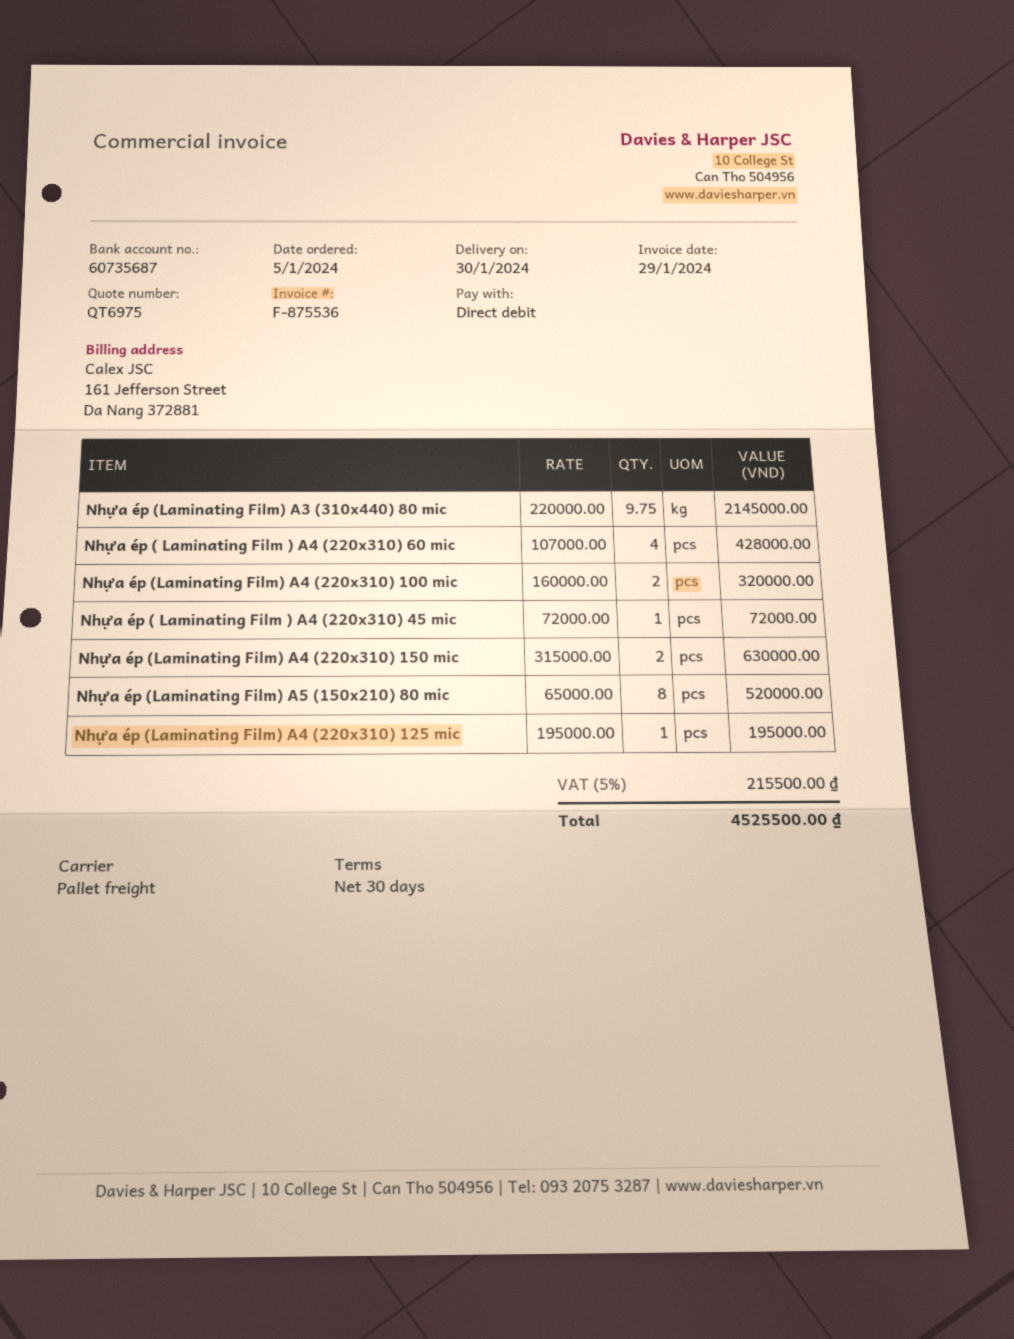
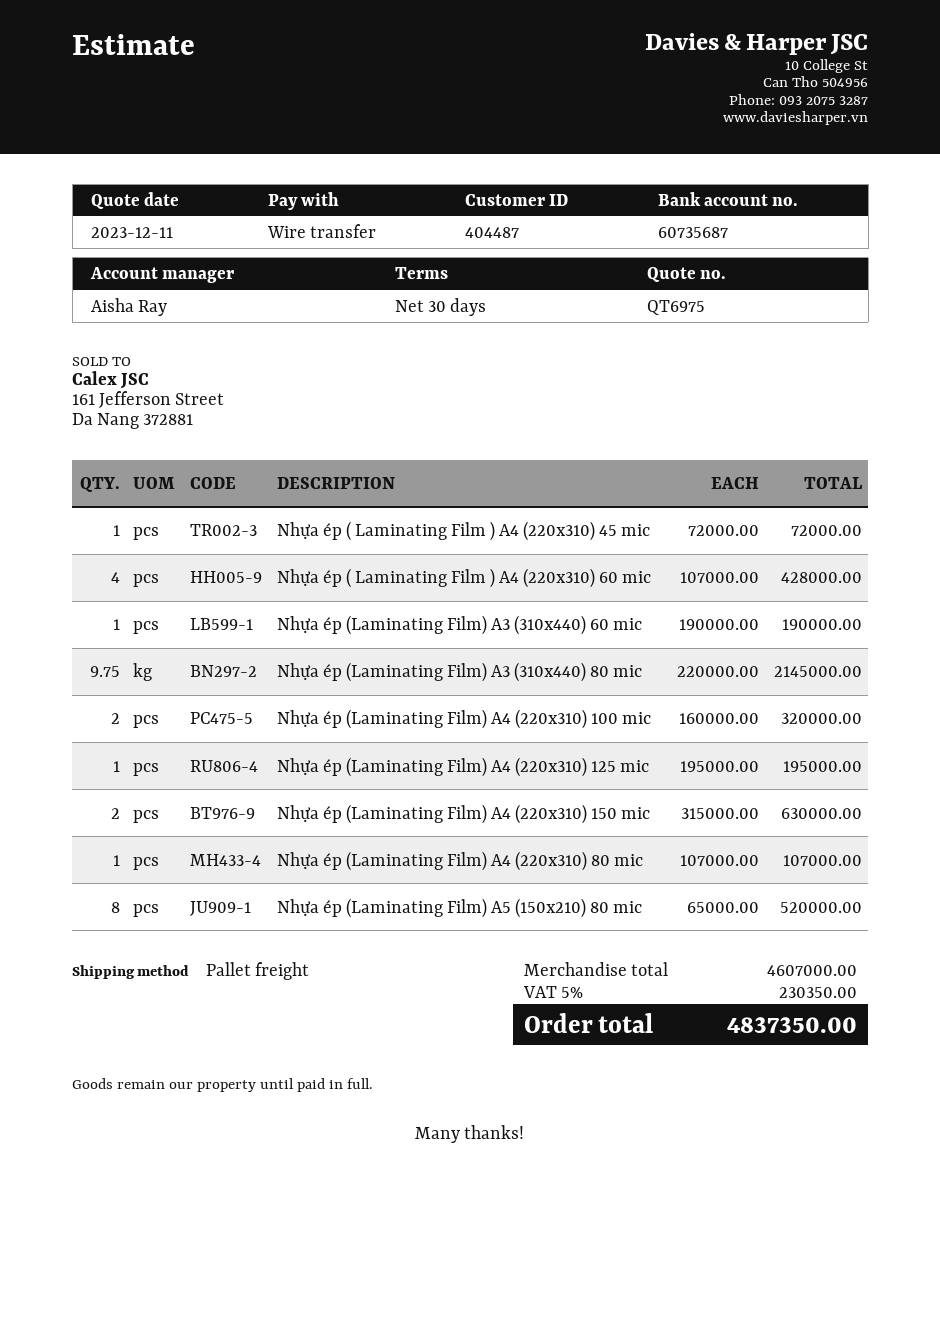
payment method: direct debit -> bank transfer
Nhựa ép (Laminating Film) A3 (310x440) 60 mic: none -> 1 x 190000.00 = 190000.00
Nhựa ép (Laminating Film) A4 (220x310) 80 mic: none -> 1 x 107000.00 = 107000.00
tax: 5% = 215500.00 -> 5% = 230350.00
total: 4525500.00 -> 4837350.00

